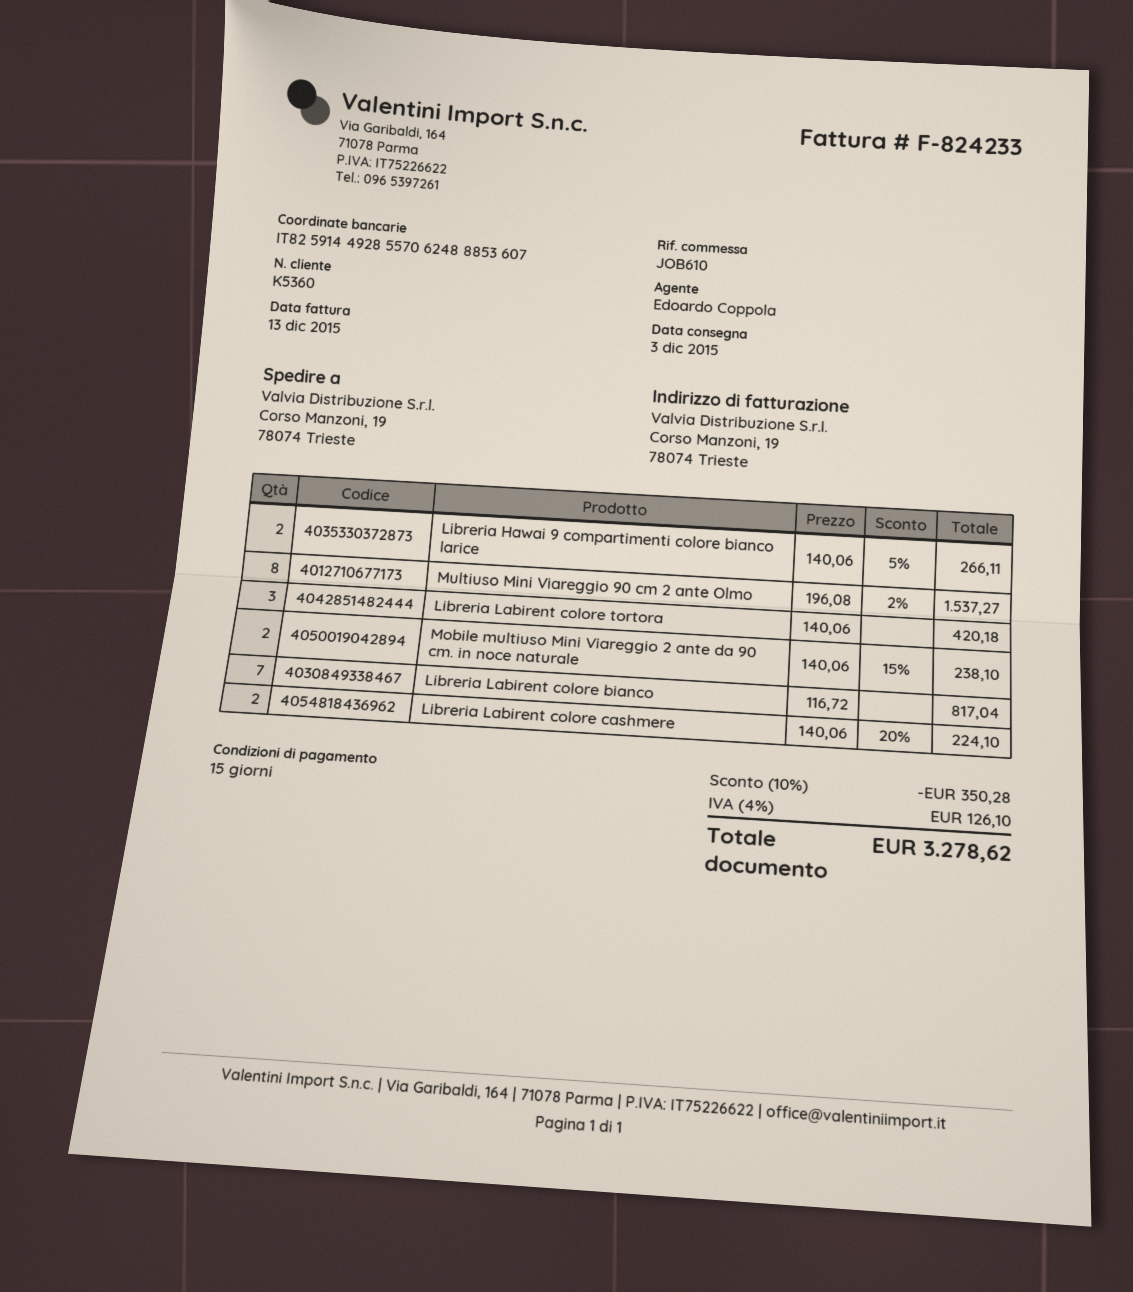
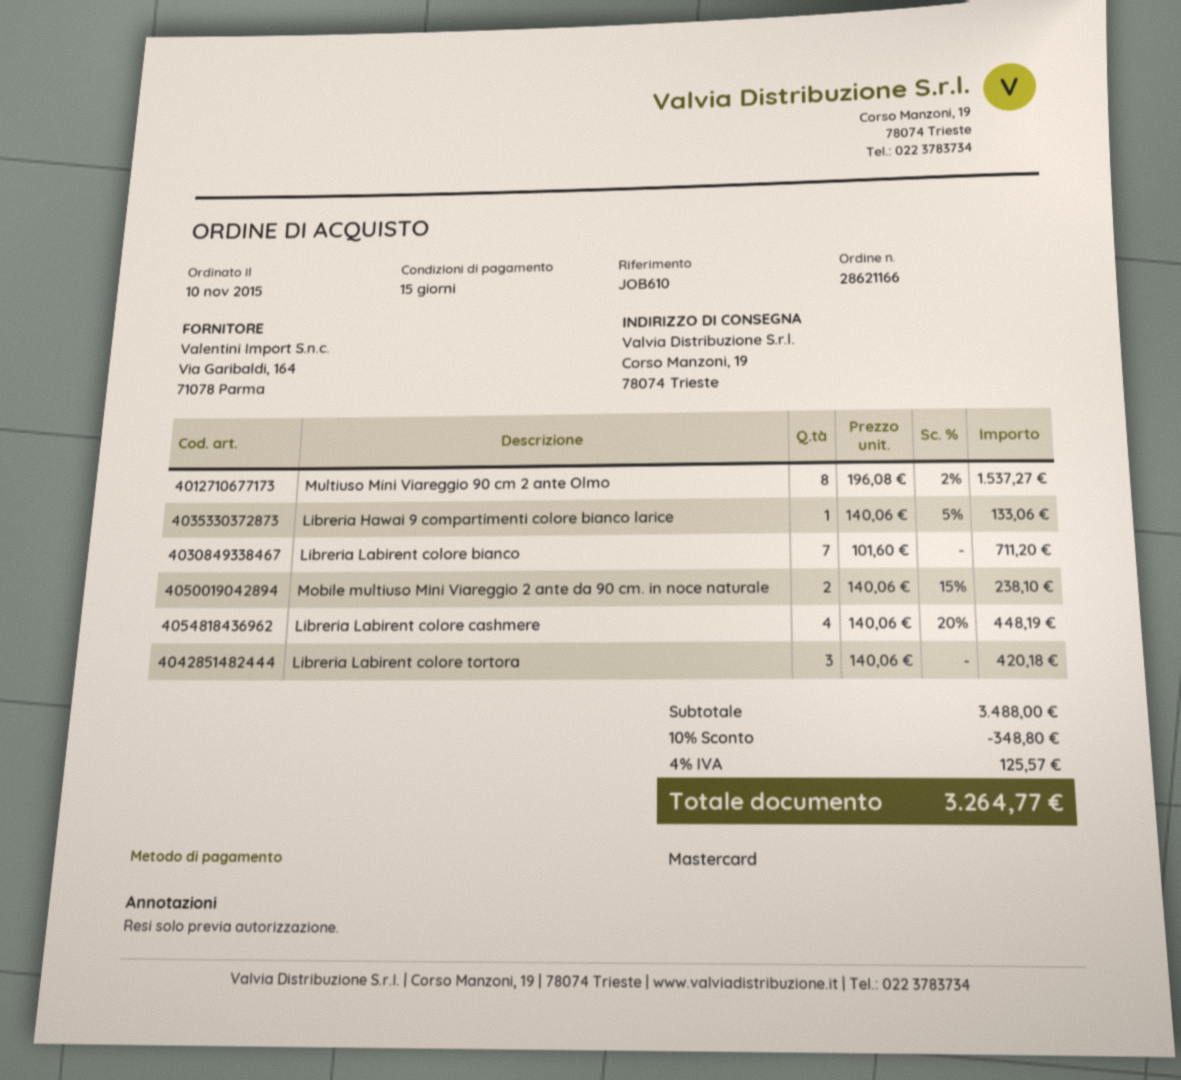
Libreria Hawai 9 compartimenti colore bianco larice: 2 x 140.06 - 5% = 266.11 -> 1 x 140.06 - 5% = 133.06
Libreria Labirent colore bianco: 7 x 116.72 = 817.04 -> 7 x 101.60 = 711.20
Libreria Labirent colore cashmere: 2 x 140.06 - 20% = 224.10 -> 4 x 140.06 - 20% = 448.19
discount: 10% = 350.28 -> 10% = 348.80
tax: 4% = 126.10 -> 4% = 125.57
total: 3278.62 -> 3264.77

